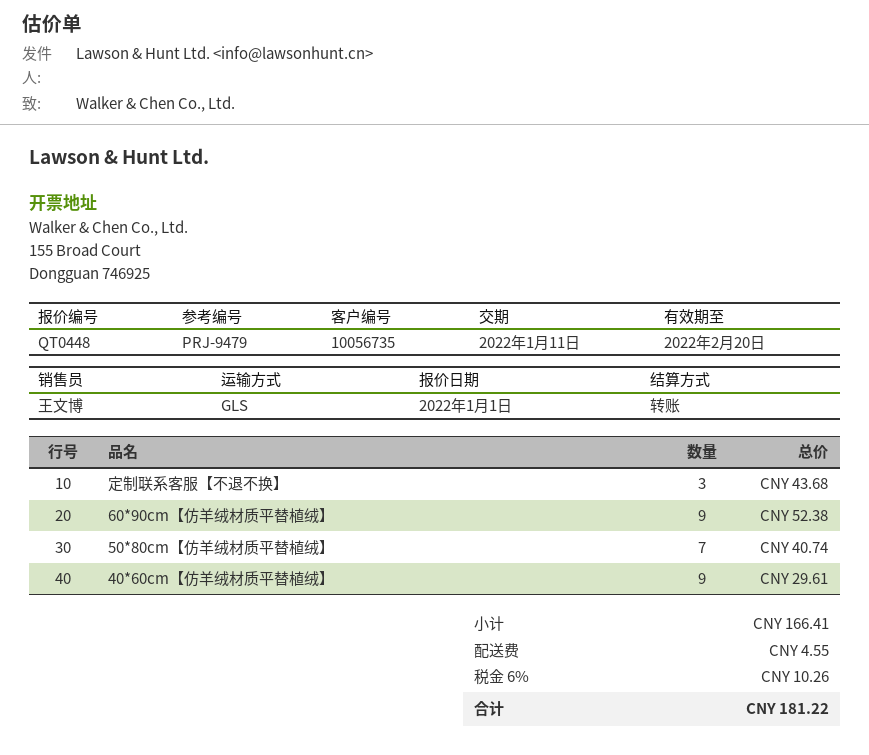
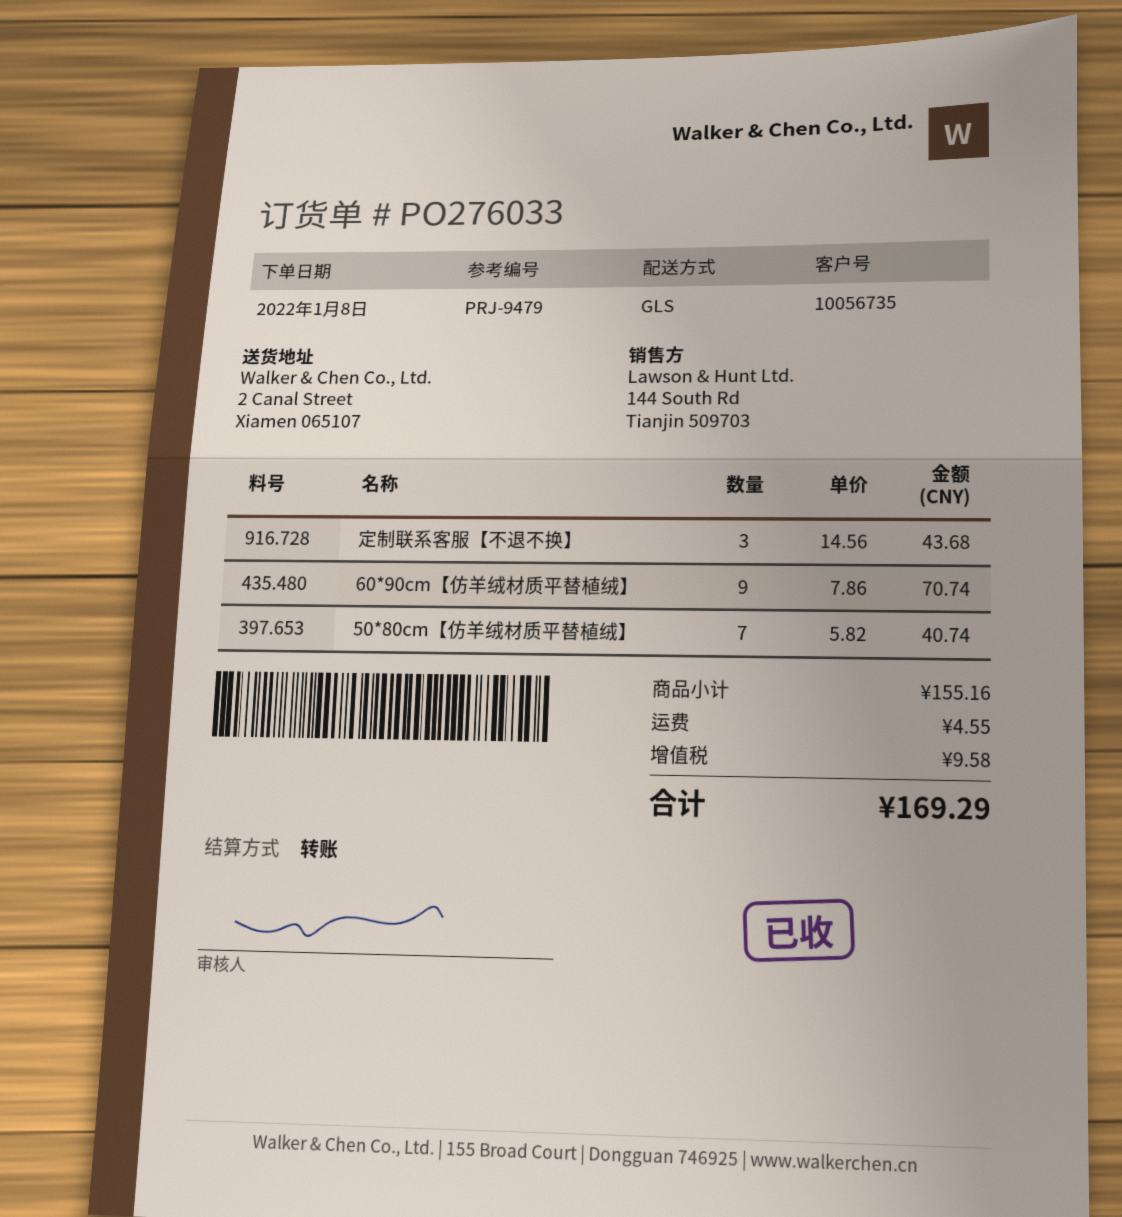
60*90cm【仿羊绒材质平替植绒】: 9 for 52.38 -> 9 for 70.74
40*60cm【仿羊绒材质平替植绒】: 9 for 29.61 -> none
subtotal: 166.41 -> 155.16
tax: 10.26 -> 9.58
total: 181.22 -> 169.29

